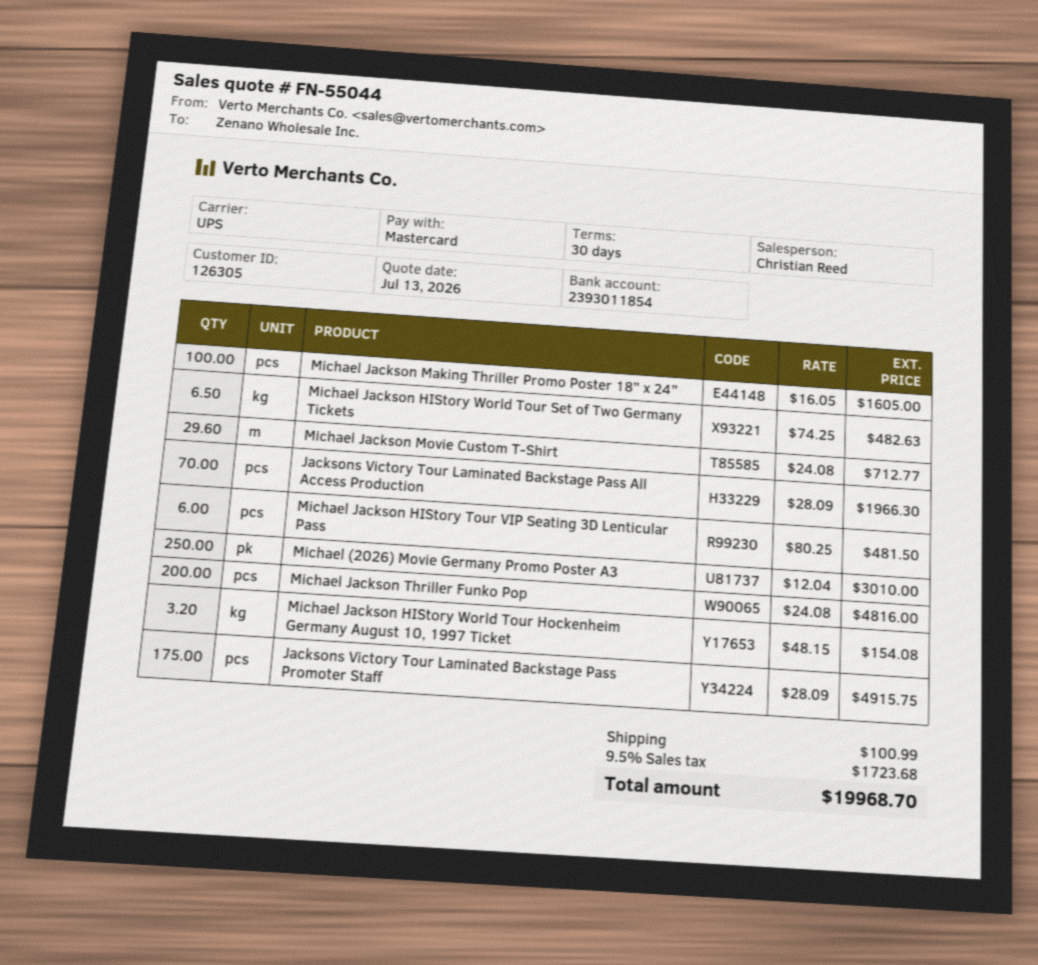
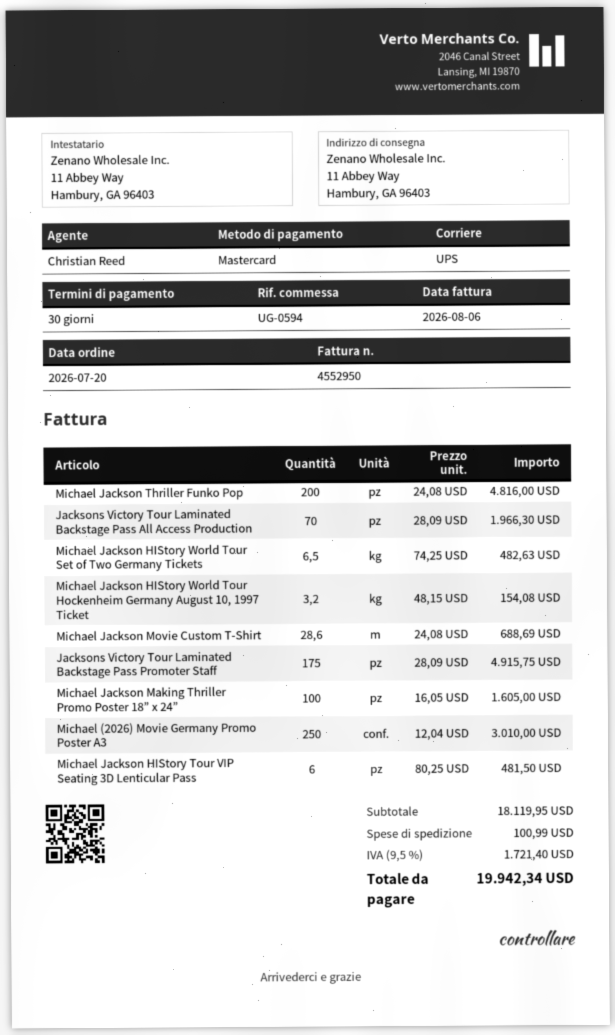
Michael Jackson Movie Custom T-Shirt: 29.6 x 24.08 = 712.77 -> 28.6 x 24.08 = 688.69
tax: 9.5% = 1723.68 -> 9.5% = 1721.40
total: 19968.70 -> 19942.34

